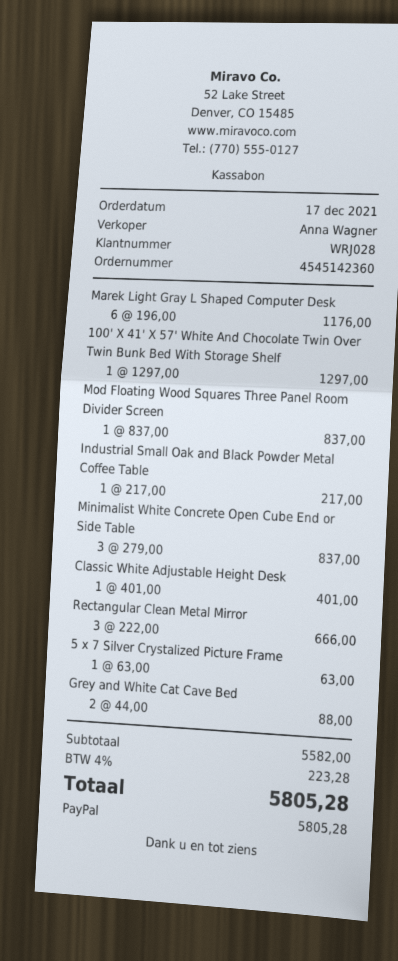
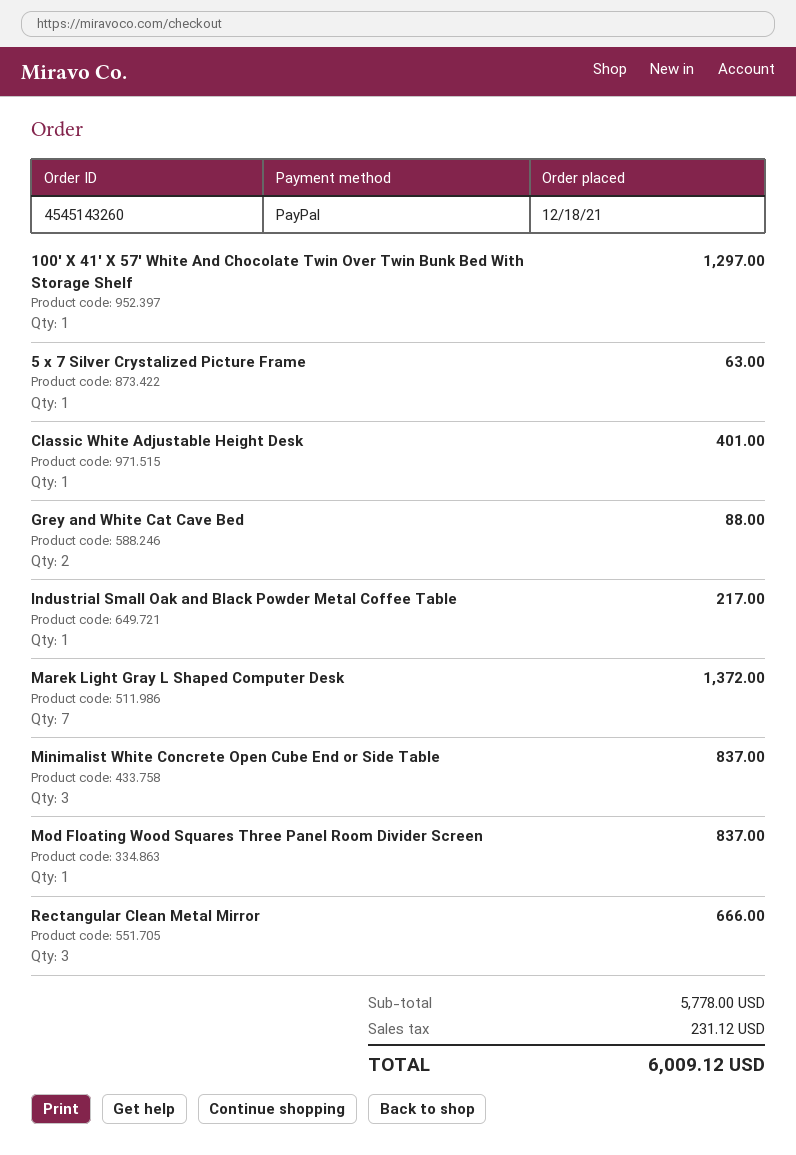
order number: 4545142360 -> 4545143260
order date: 2021-12-17 -> 2021-12-18
Marek Light Gray L Shaped Computer Desk: 6 for 1176.00 -> 7 for 1372.00
subtotal: 5582.00 -> 5778.00
tax: 223.28 -> 231.12
total: 5805.28 -> 6009.12

